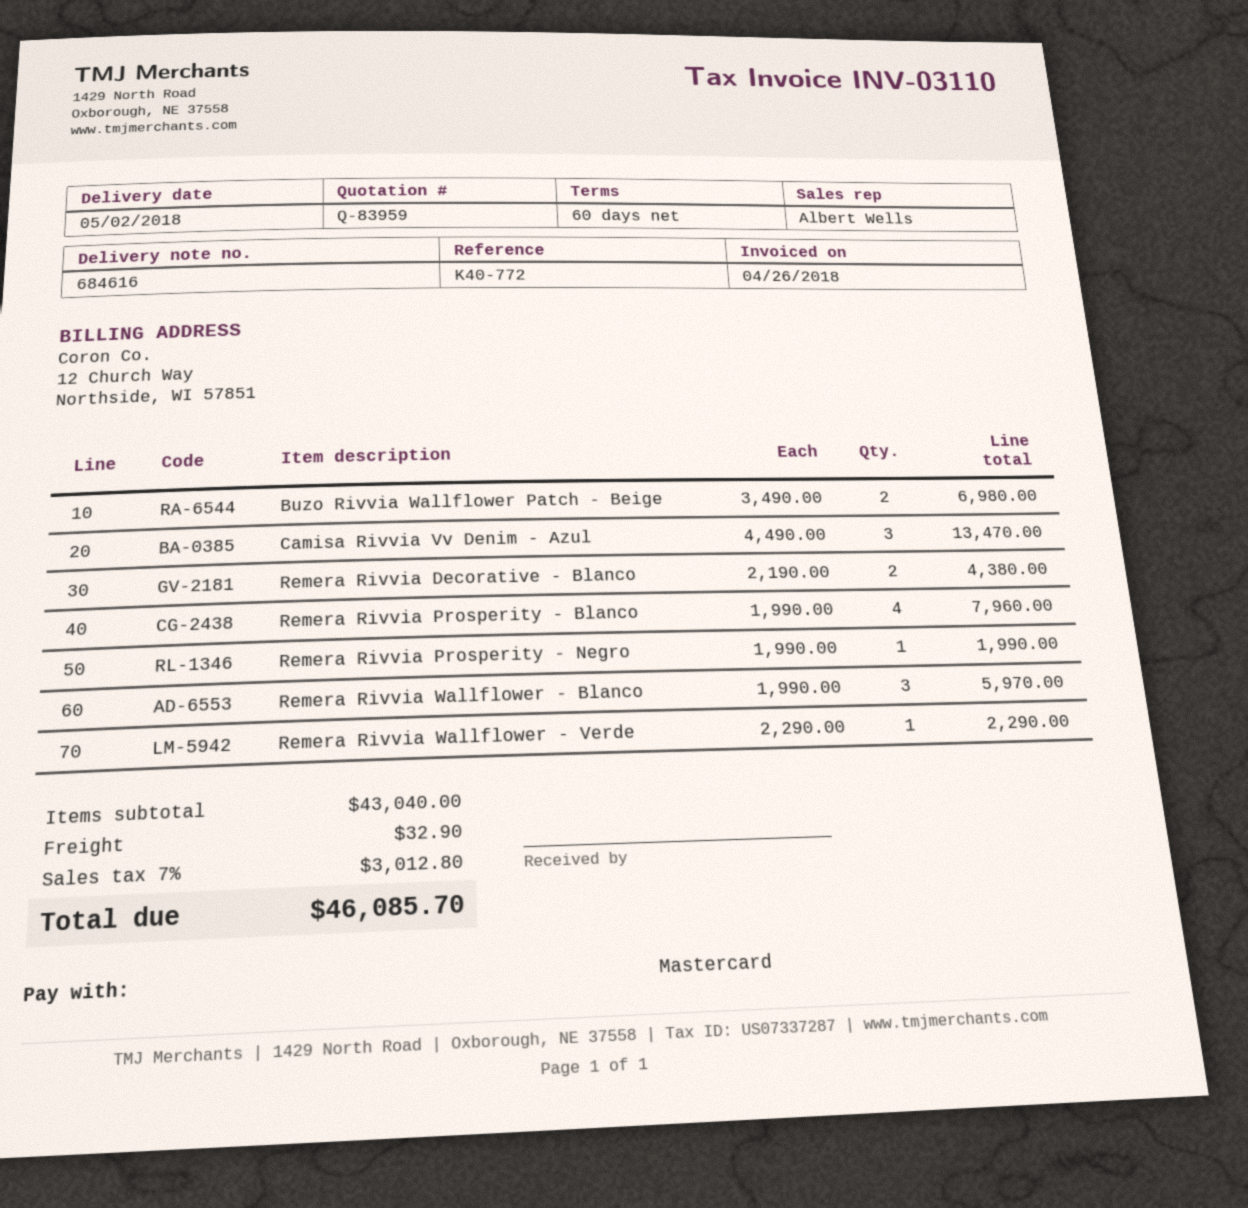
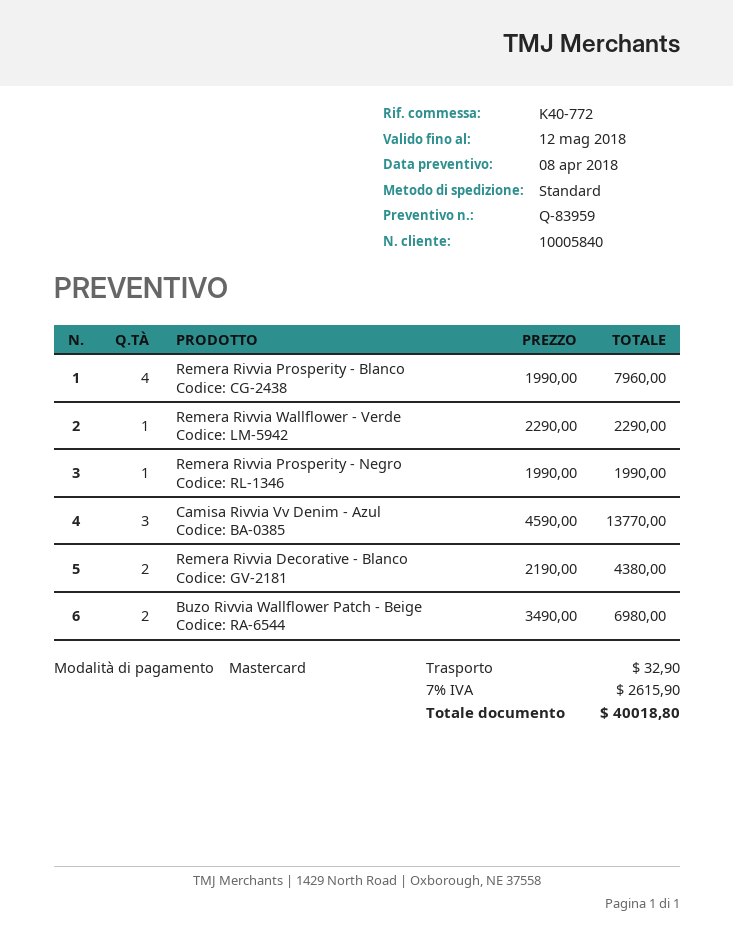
Camisa Rivvia Vv Denim - Azul: 3 x 4490.00 = 13470.00 -> 3 x 4590.00 = 13770.00
Remera Rivvia Wallflower - Blanco: 3 x 1990.00 = 5970.00 -> none
tax: 7% = 3012.80 -> 7% = 2615.90
total: 46085.70 -> 40018.80

